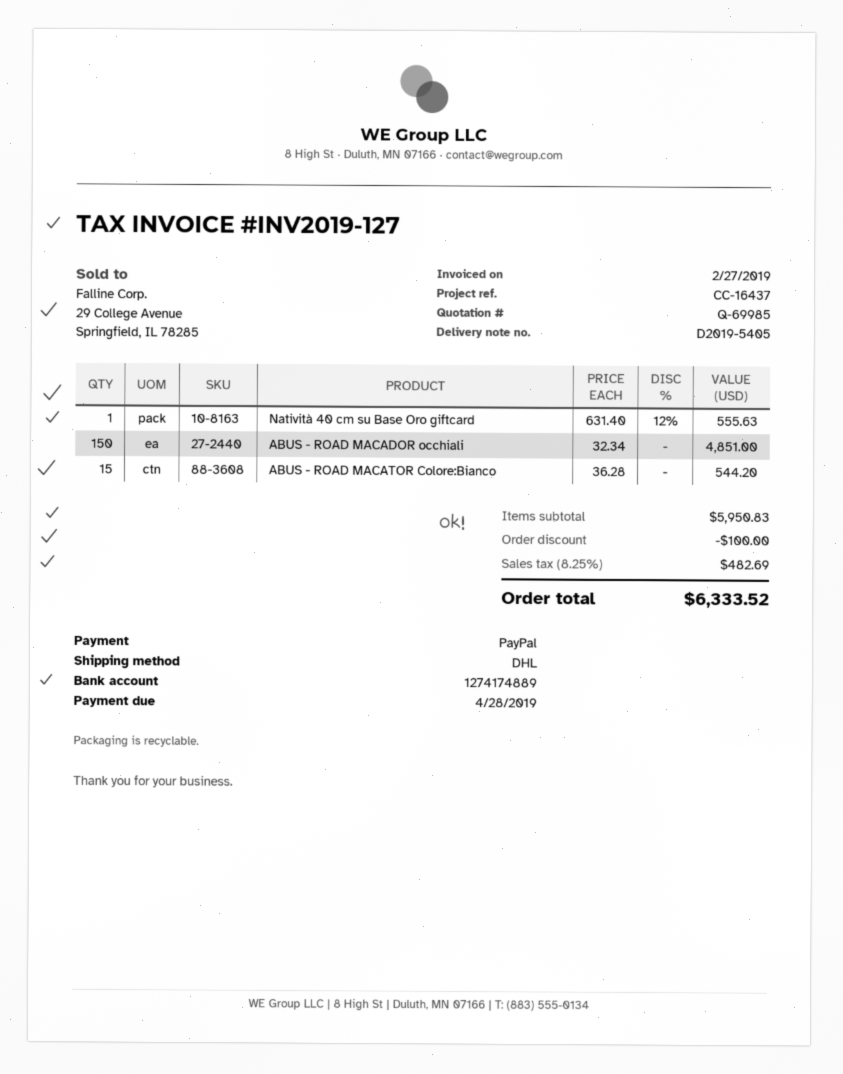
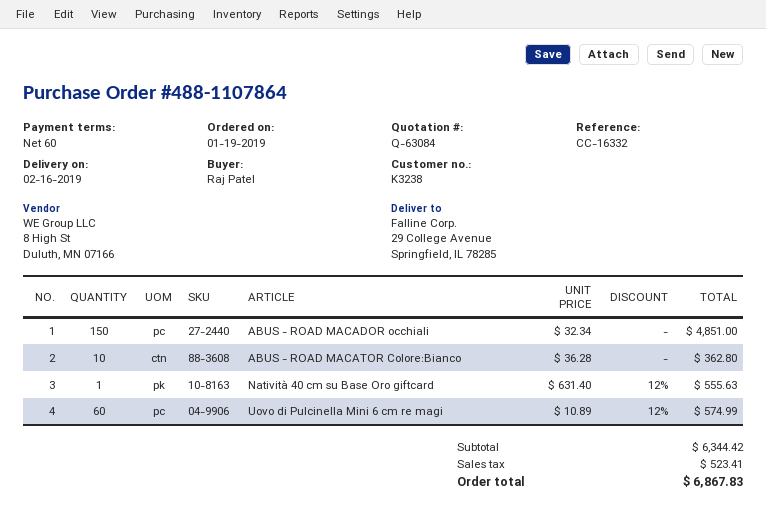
quote number: Q-69985 -> Q-63084
reference: CC-16437 -> CC-16332
ABUS - ROAD MACATOR Colore:Bianco: 15 x 36.28 = 544.20 -> 10 x 36.28 = 362.80
Uovo di Pulcinella Mini 6 cm re magi: none -> 60 x 10.89 - 12% = 574.99
subtotal: 5950.83 -> 6344.42
discount: 100.00 -> none
tax: 482.69 -> 523.41
total: 6333.52 -> 6867.83

